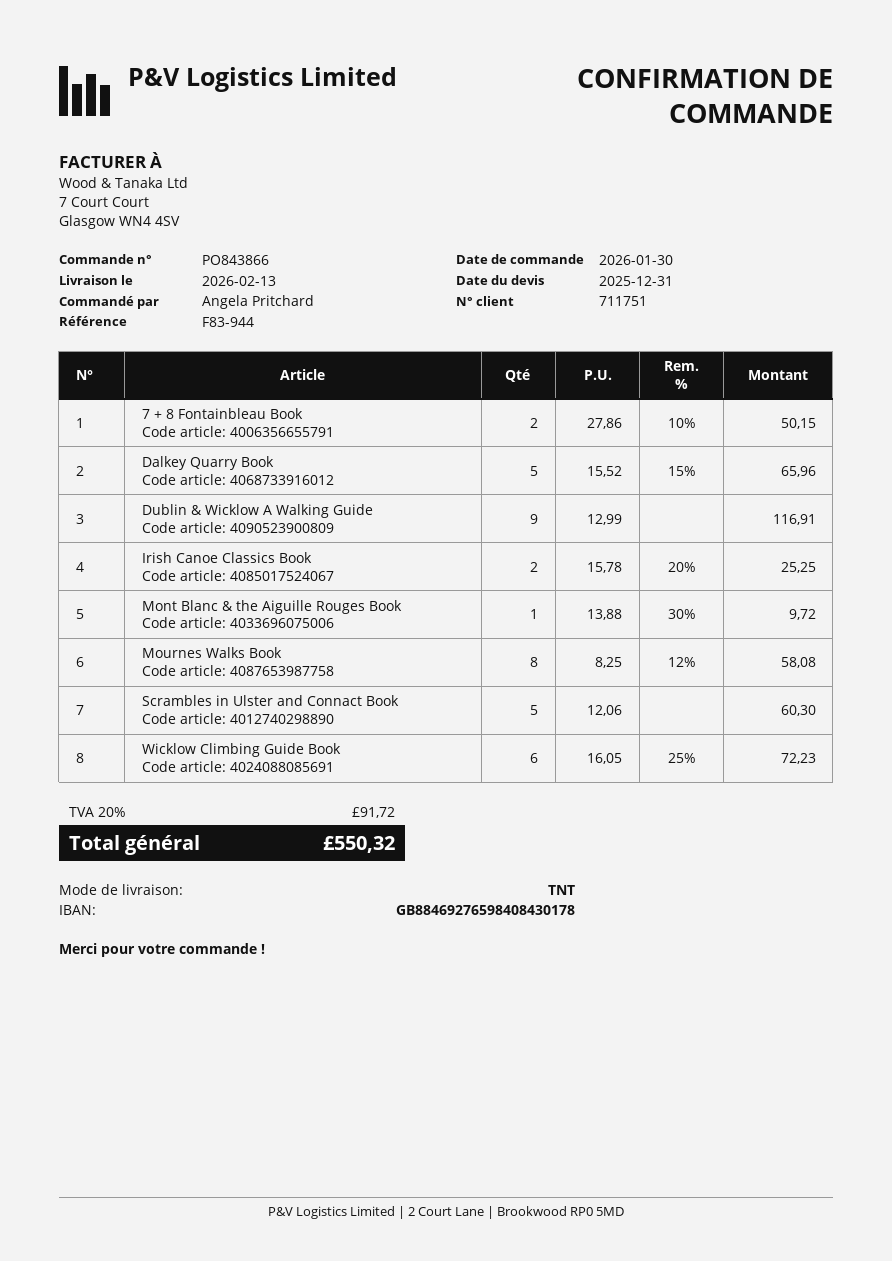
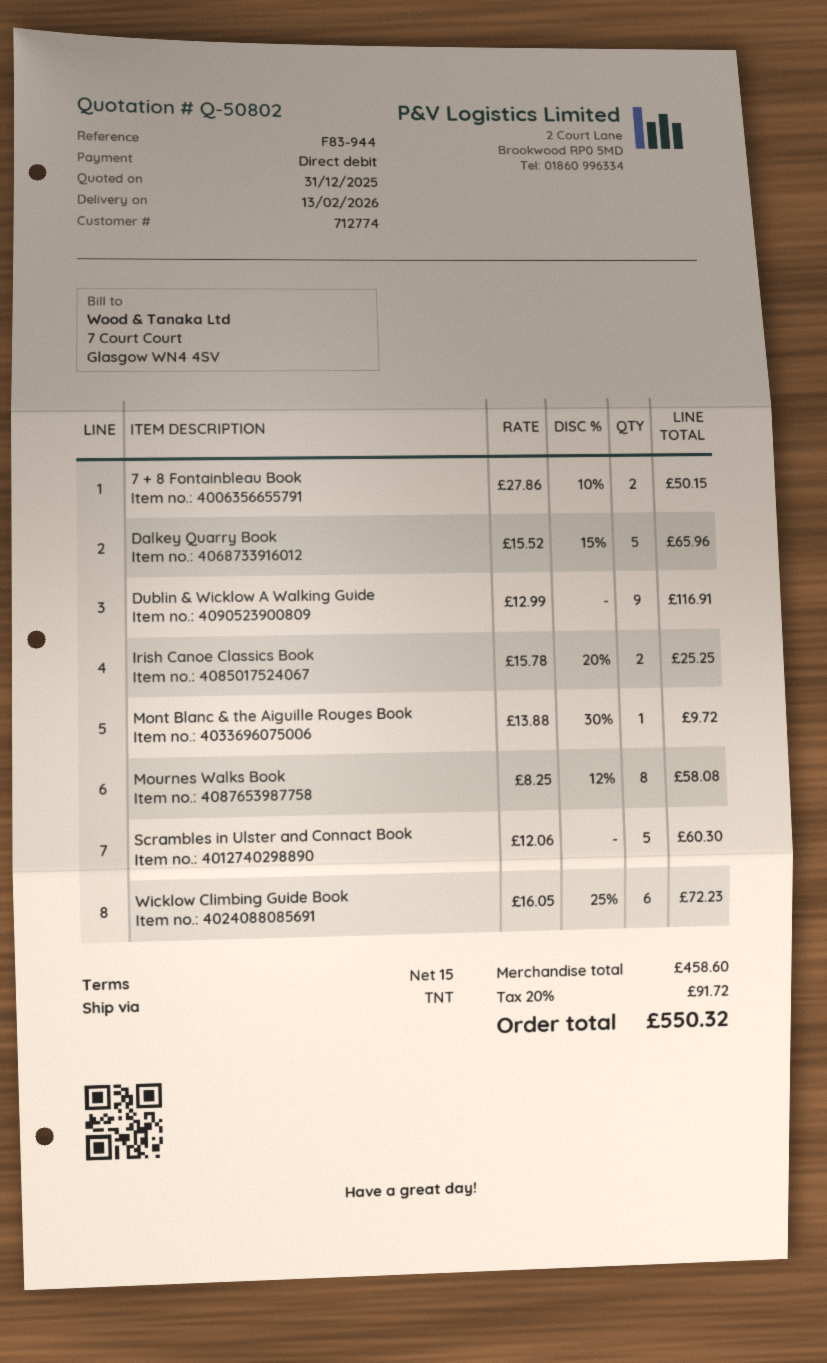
customer number: 711751 -> 712774

